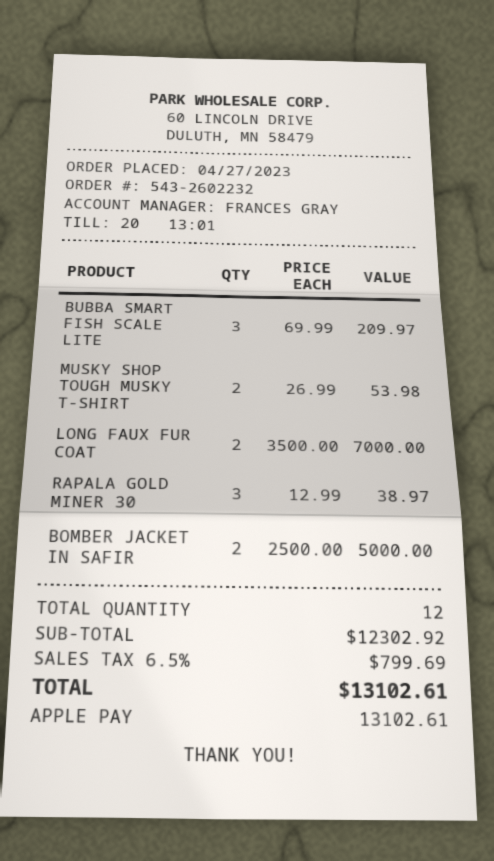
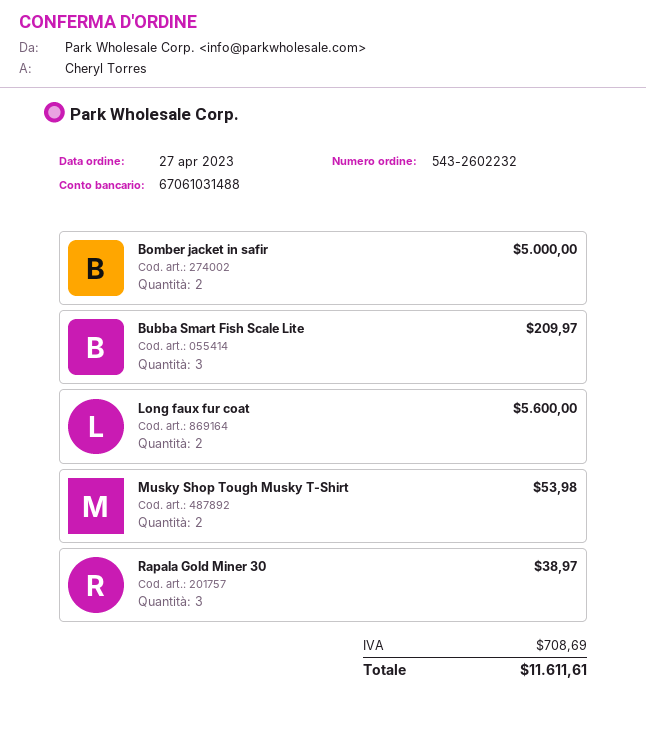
LONG FAUX FUR COAT: 2 for 7000.00 -> 2 for 5600.00
tax: 799.69 -> 708.69
total: 13102.61 -> 11611.61

